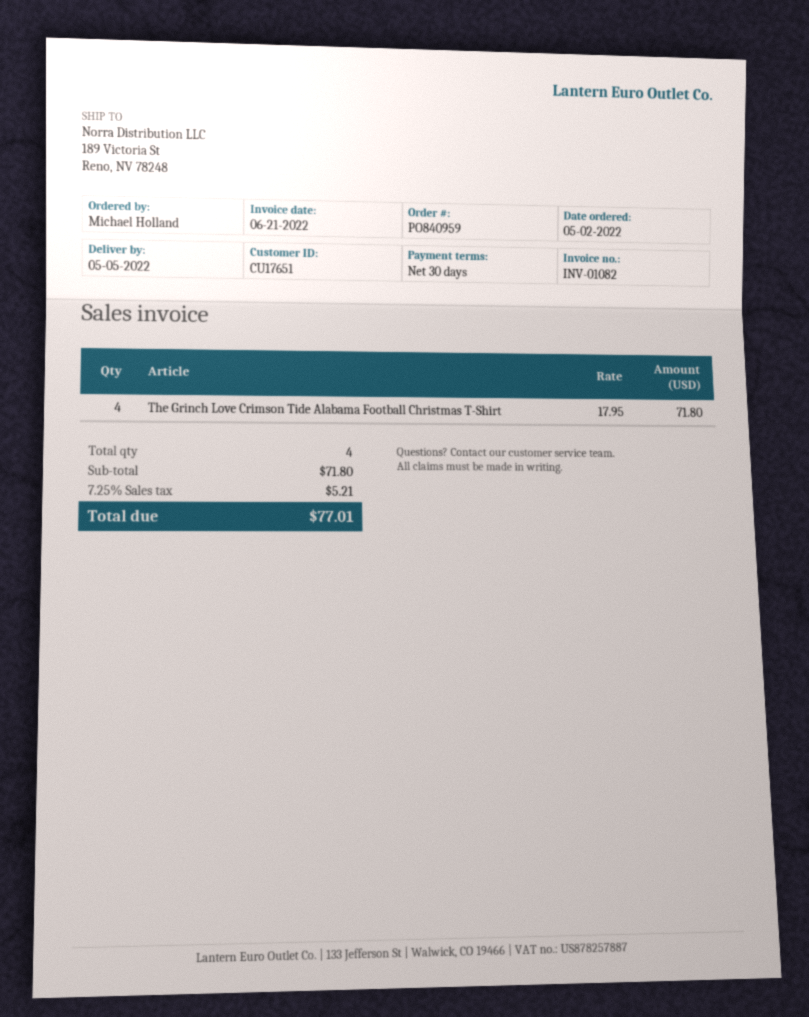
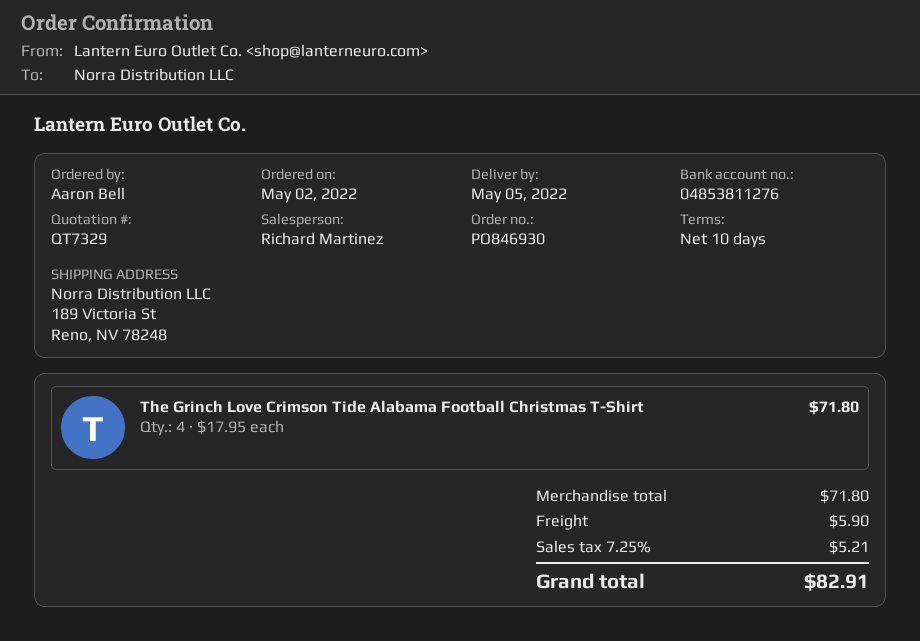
order number: PO840959 -> PO846930
payment terms: 30 days -> 10 days
ordered by: Michael Holland -> Aaron Bell
shipping: none -> 5.90
total: 77.01 -> 82.91

